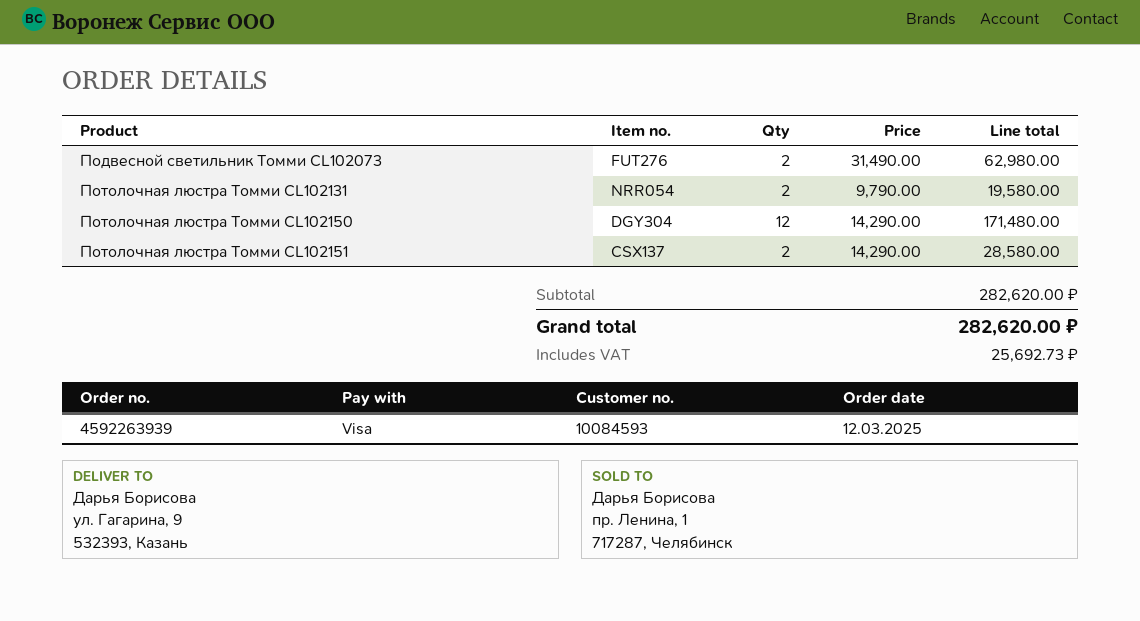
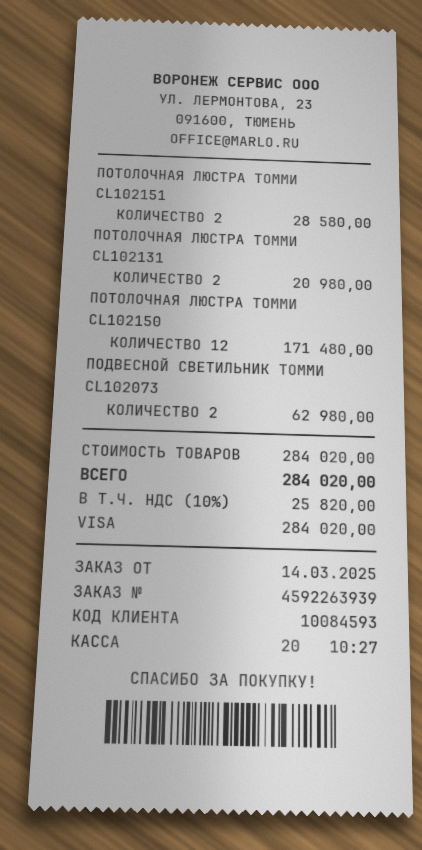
order date: 2025-03-12 -> 2025-03-14
Потолочная люстра Томми CL102131: 2 for 19580.00 -> 2 for 20980.00
subtotal: 282620.00 -> 284020.00
tax: 25692.73 -> 25820.00
total: 282620.00 -> 284020.00

